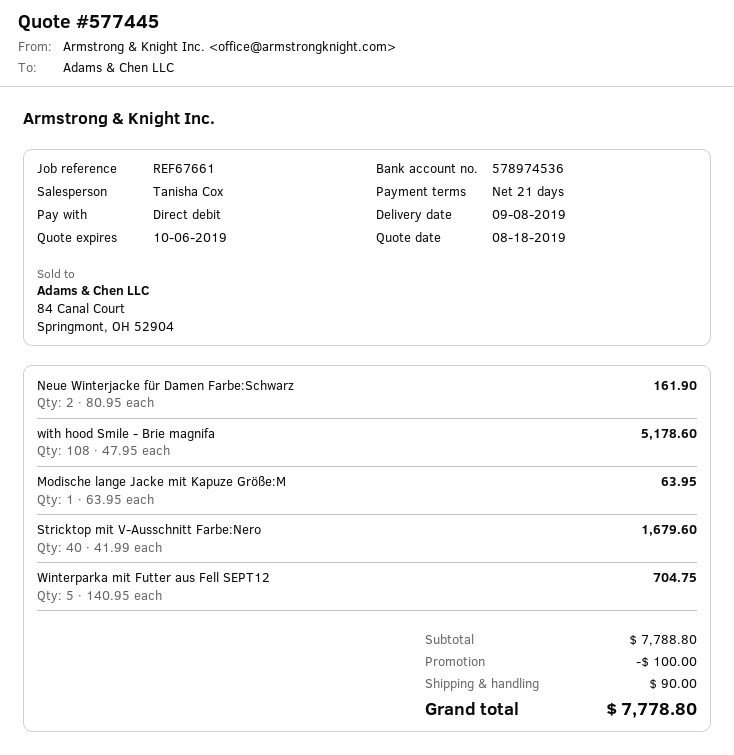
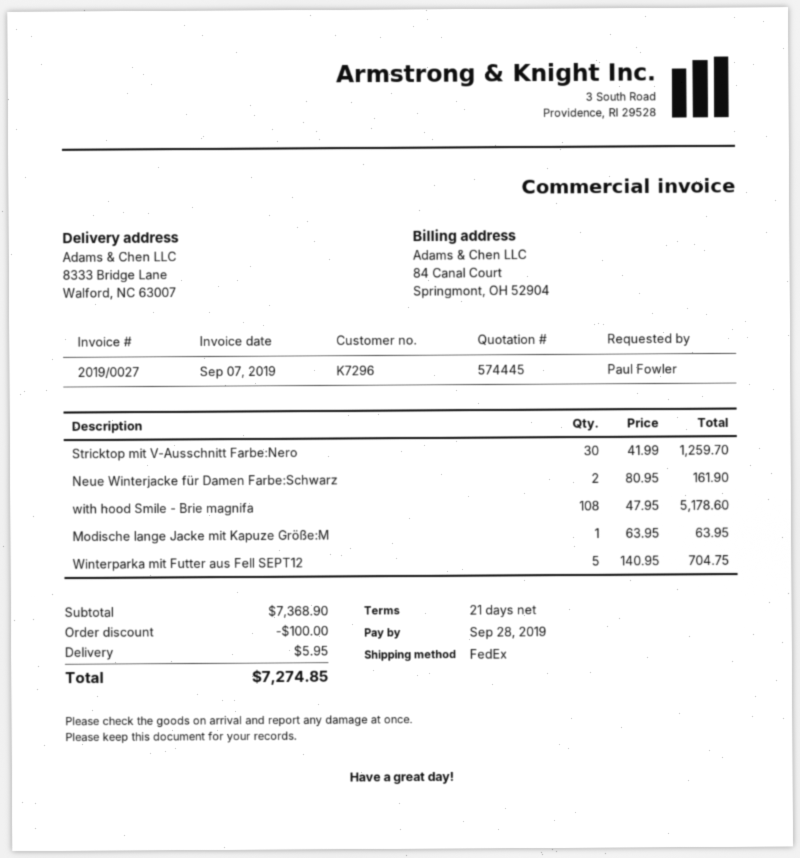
quote number: 577445 -> 574445
Stricktop mit V-Ausschnitt Farbe:Nero: 40 x 41.99 = 1679.60 -> 30 x 41.99 = 1259.70
subtotal: 7788.80 -> 7368.90
shipping: 90.00 -> 5.95
total: 7778.80 -> 7274.85

